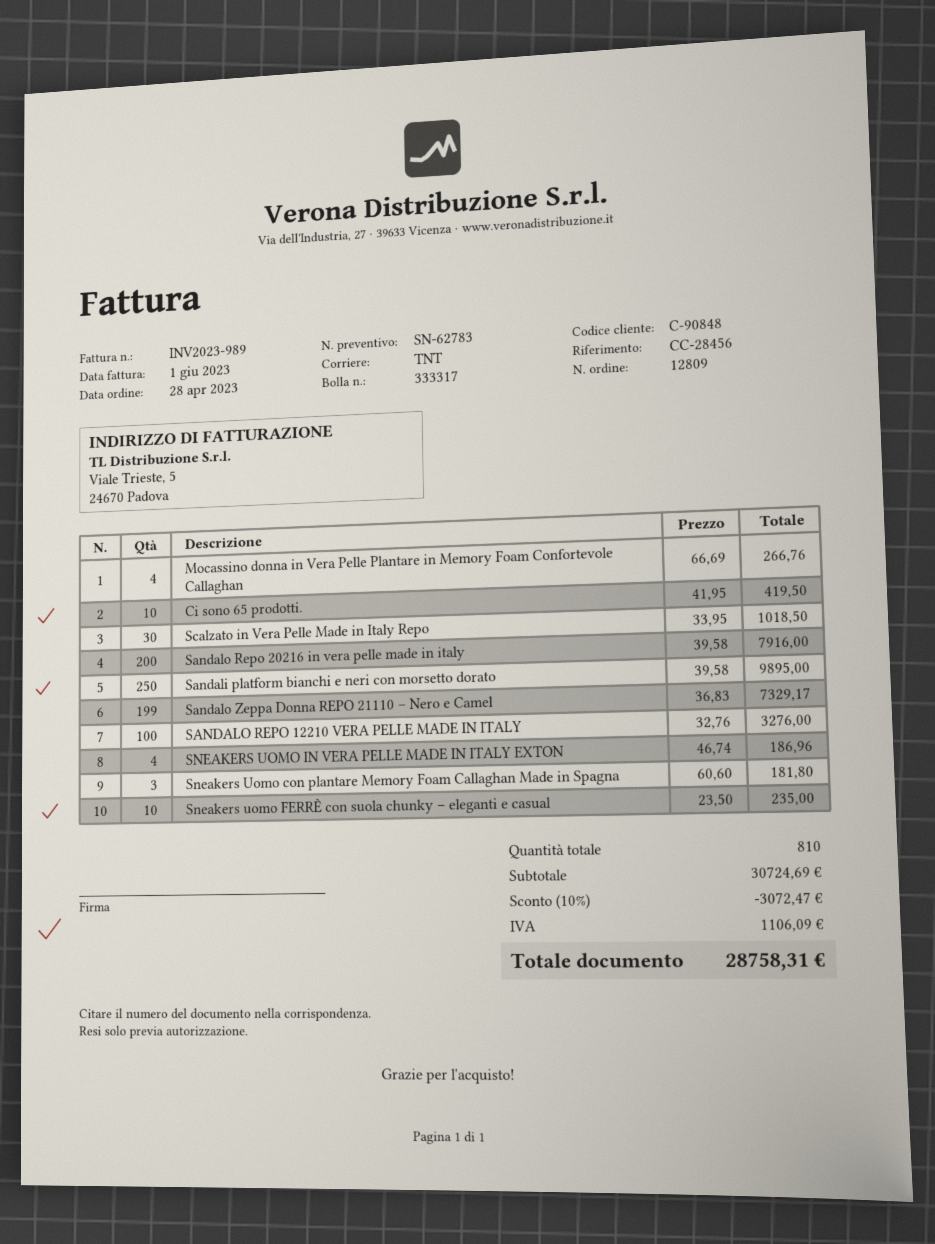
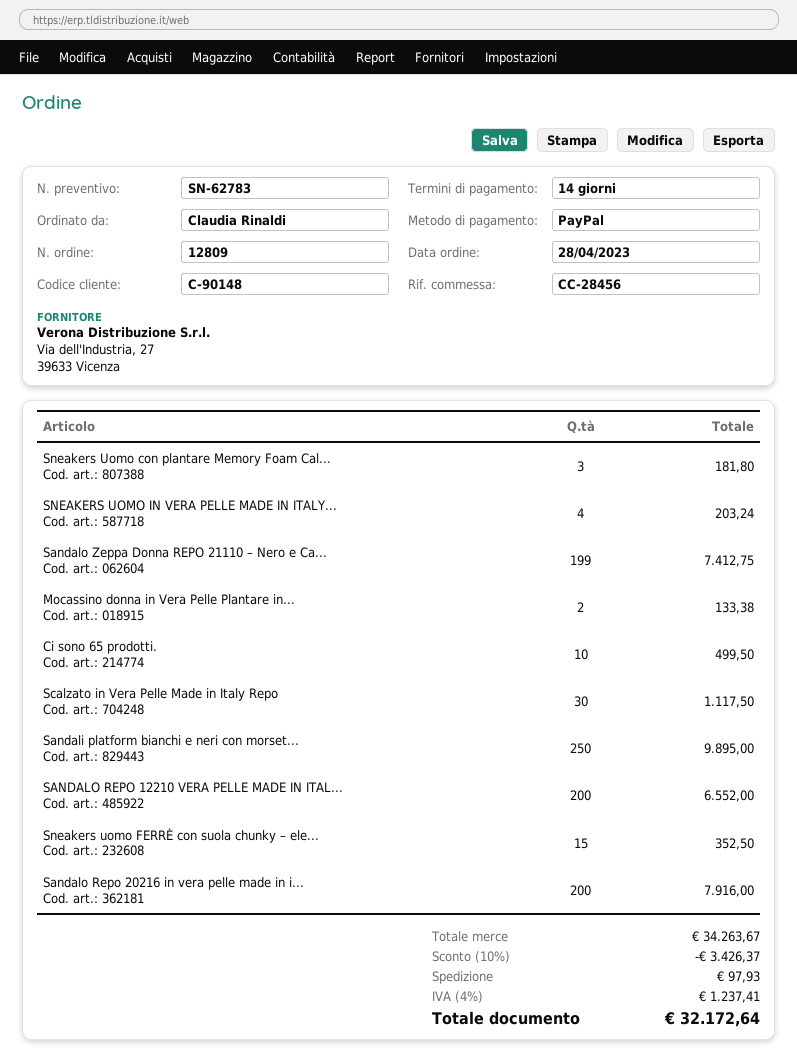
customer number: C-90848 -> C-90148
Mocassino donna in Vera Pelle Plantare in Memory Foam Confortevole Callaghan: 4 for 266.76 -> 2 for 133.38
Ci sono 65 prodotti.: 10 for 419.50 -> 10 for 499.50
Scalzato in Vera Pelle Made in Italy Repo: 30 for 1018.50 -> 30 for 1117.50
Sandalo Zeppa Donna REPO 21110 – Nero e Camel: 199 for 7329.17 -> 199 for 7412.75
SANDALO REPO 12210 VERA PELLE MADE IN ITALY: 100 for 3276.00 -> 200 for 6552.00
SNEAKERS UOMO IN VERA PELLE MADE IN ITALY EXTON: 4 for 186.96 -> 4 for 203.24
Sneakers uomo FERRÈ con suola chunky – eleganti e casual: 10 for 235.00 -> 15 for 352.50
subtotal: 30724.69 -> 34263.67
discount: 10% = 3072.47 -> 10% = 3426.37
shipping: none -> 97.93
tax: 1106.09 -> 1237.41
total: 28758.31 -> 32172.64

